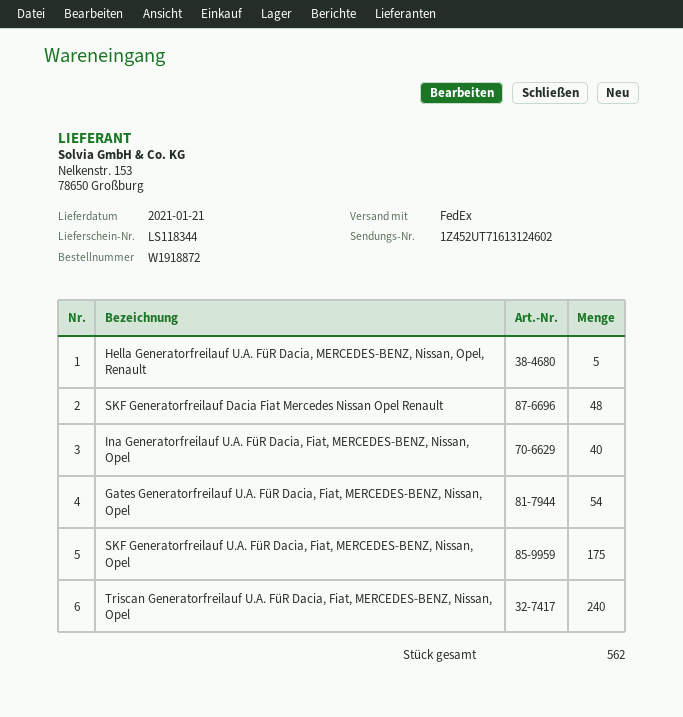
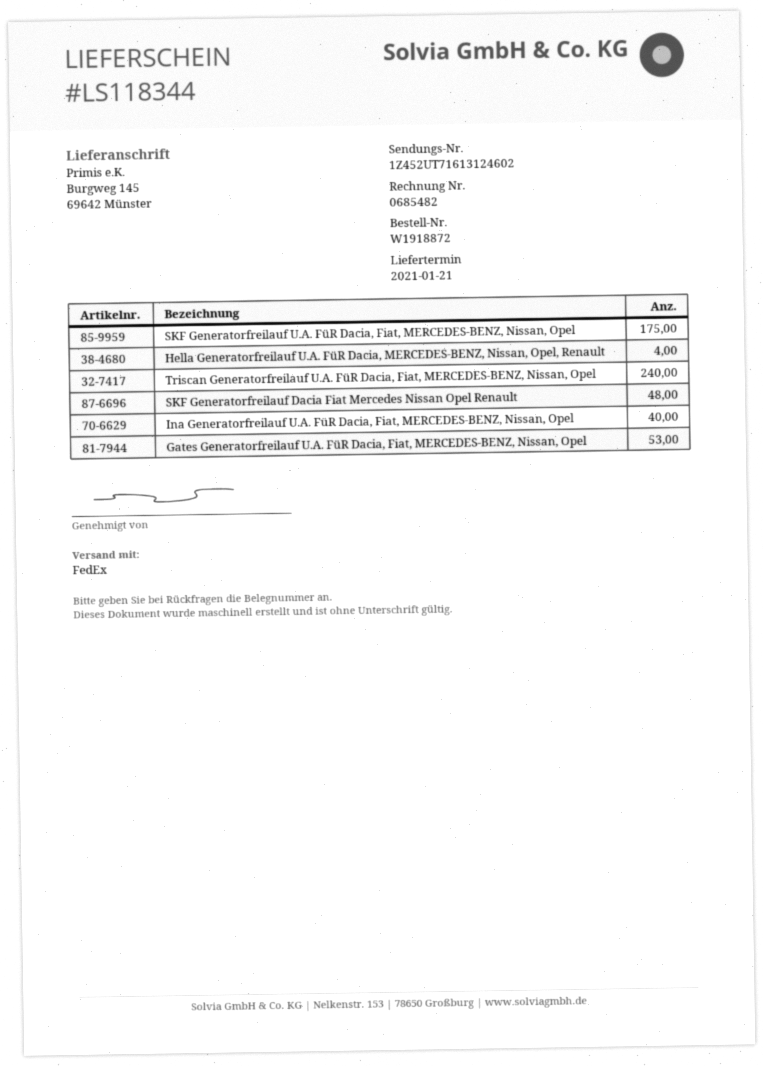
Hella Generatorfreilauf U.A. FüR Dacia, MERCEDES-BENZ, Nissan, Opel, Renault: 5 -> 4
Gates Generatorfreilauf U.A. FüR Dacia, Fiat, MERCEDES-BENZ, Nissan, Opel: 54 -> 53

